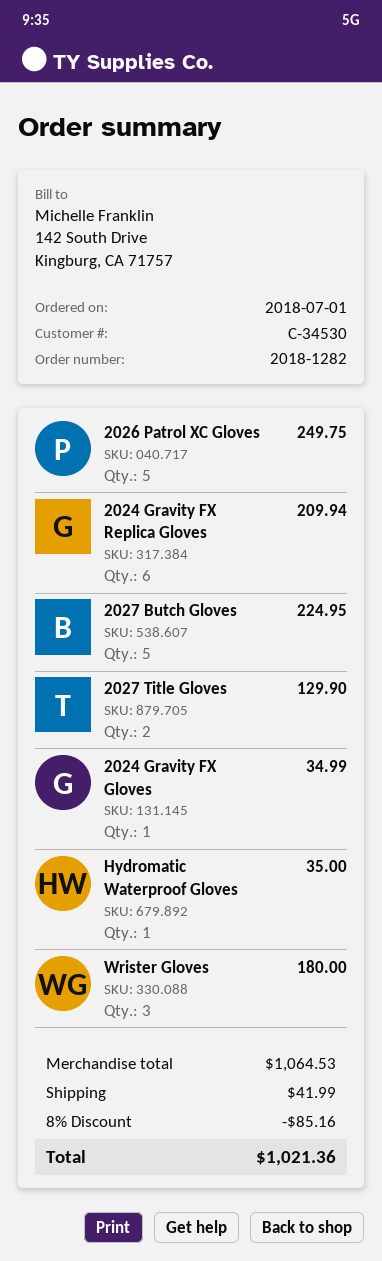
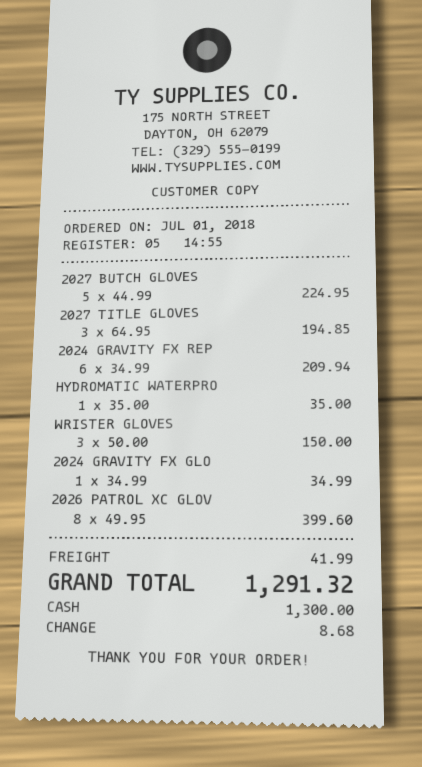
2026 Patrol XC Gloves: 5 for 249.75 -> 8 for 399.60
2027 Title Gloves: 2 for 129.90 -> 3 for 194.85
Wrister Gloves: 3 for 180.00 -> 3 for 150.00
discount: 8% = 85.16 -> none
total: 1021.36 -> 1291.32

